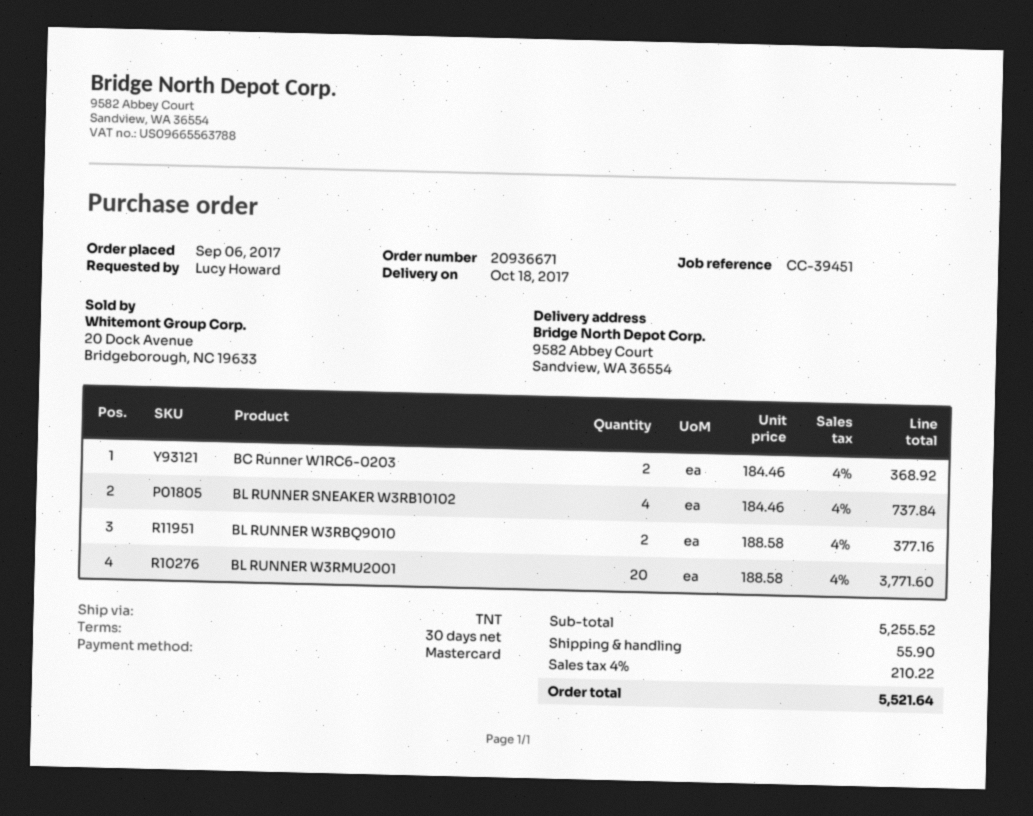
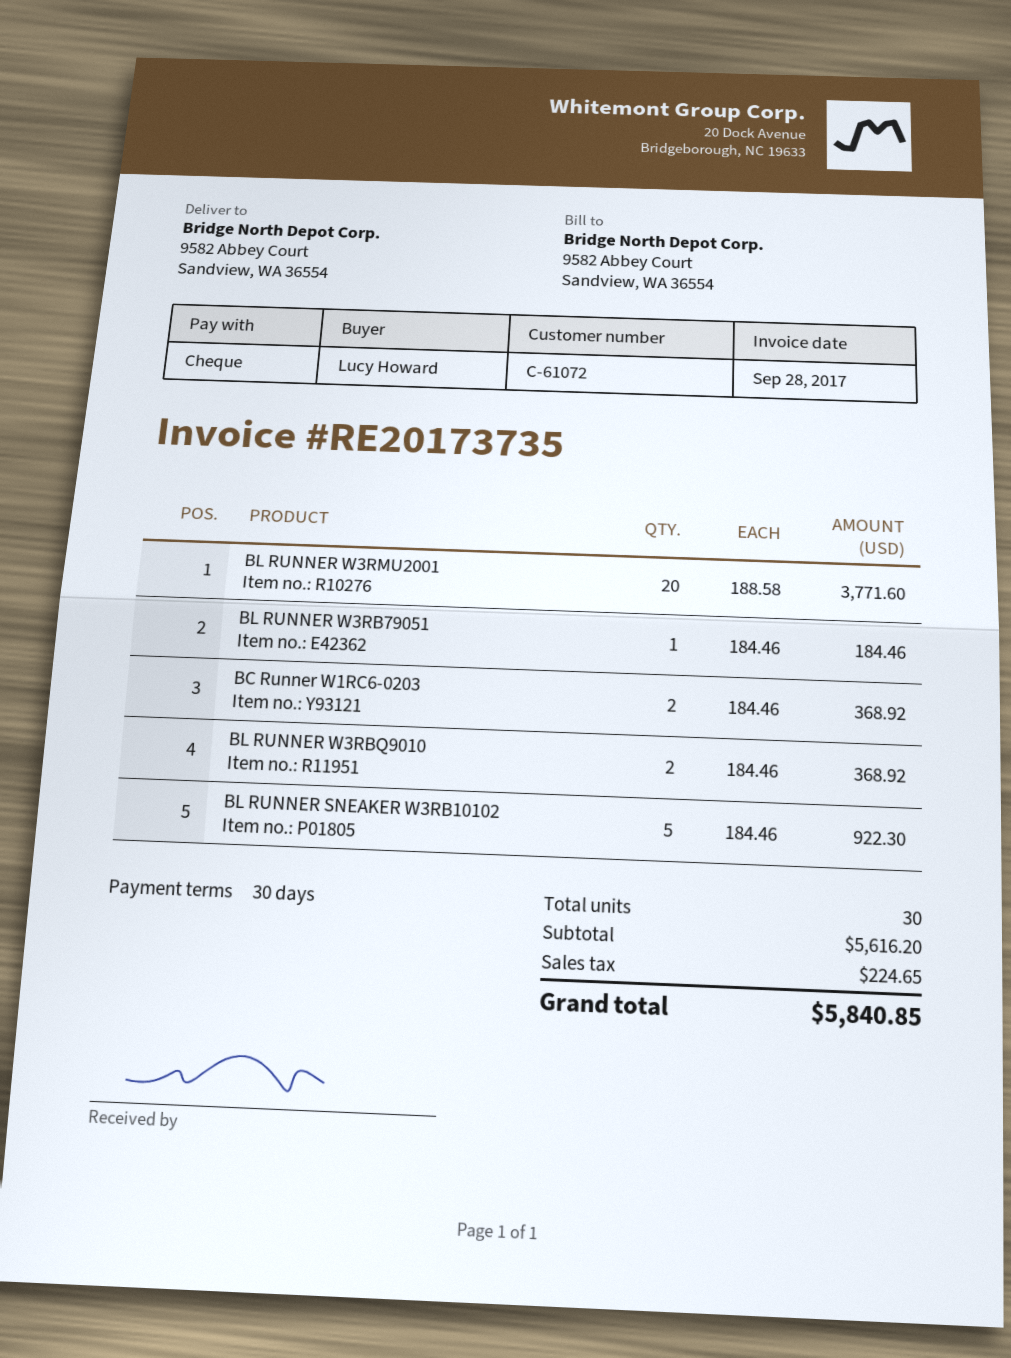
payment method: Mastercard -> cheque
BL RUNNER SNEAKER W3RB10102: 4 x 184.46 = 737.84 -> 5 x 184.46 = 922.30
BL RUNNER W3RBQ9010: 2 x 188.58 = 377.16 -> 2 x 184.46 = 368.92
BL RUNNER W3RB79051: none -> 1 x 184.46 = 184.46
subtotal: 5255.52 -> 5616.20
shipping: 55.90 -> none
tax: 210.22 -> 224.65
total: 5521.64 -> 5840.85

